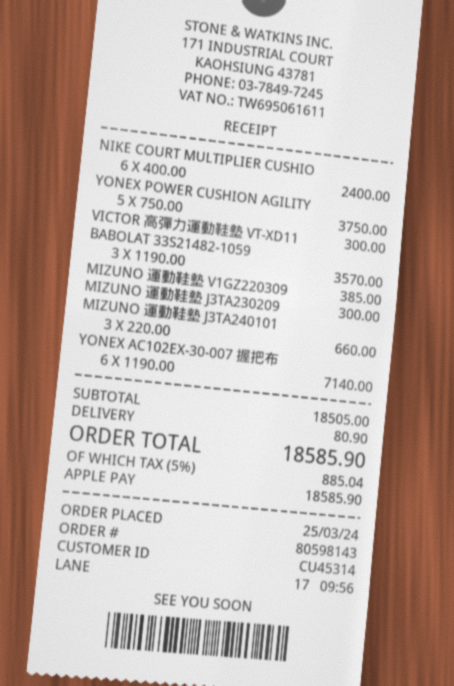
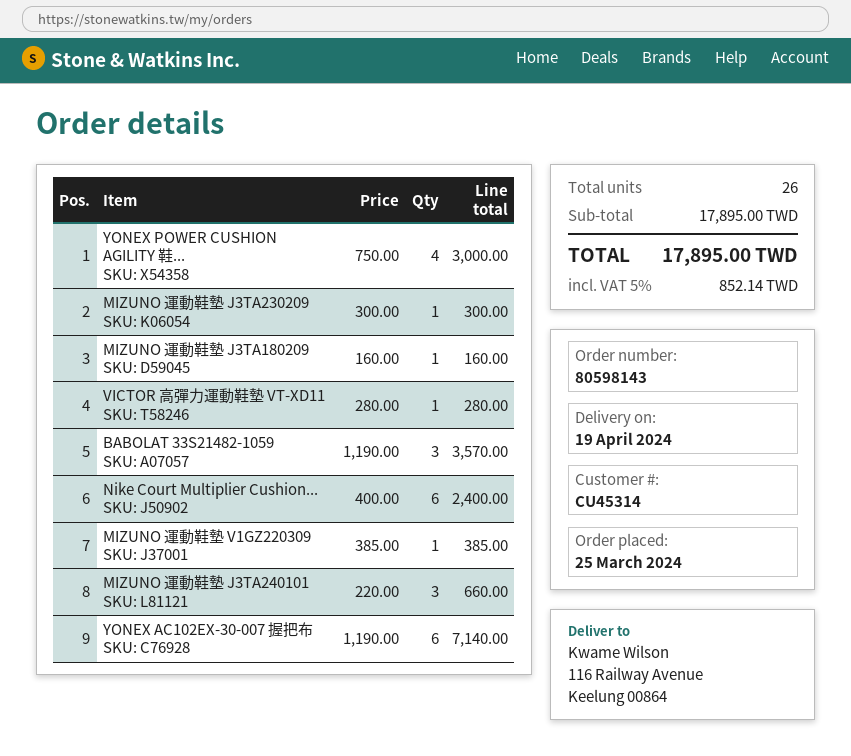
YONEX POWER CUSHION AGILITY: 5 x 750.00 = 3750.00 -> 4 x 750.00 = 3000.00
VICTOR 高彈力運動鞋墊 VT-XD11: 1 x 300.00 = 300.00 -> 1 x 280.00 = 280.00
MIZUNO 運動鞋墊 J3TA180209: none -> 1 x 160.00 = 160.00
subtotal: 18505.00 -> 17895.00
shipping: 80.90 -> none
tax: 5% = 885.04 -> 5% = 852.14
total: 18585.90 -> 17895.00

